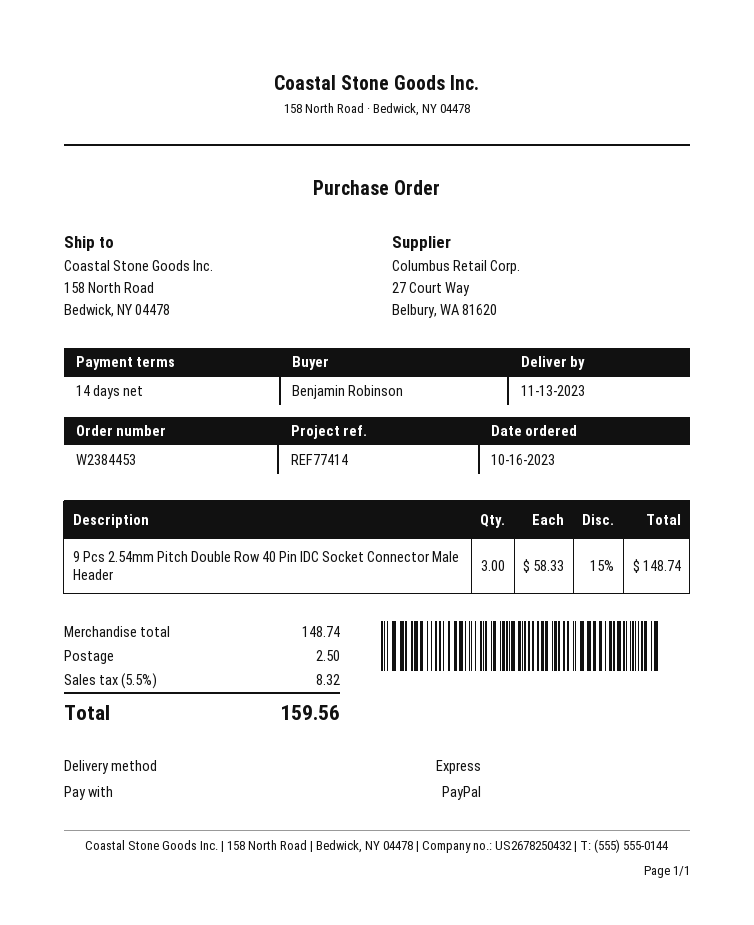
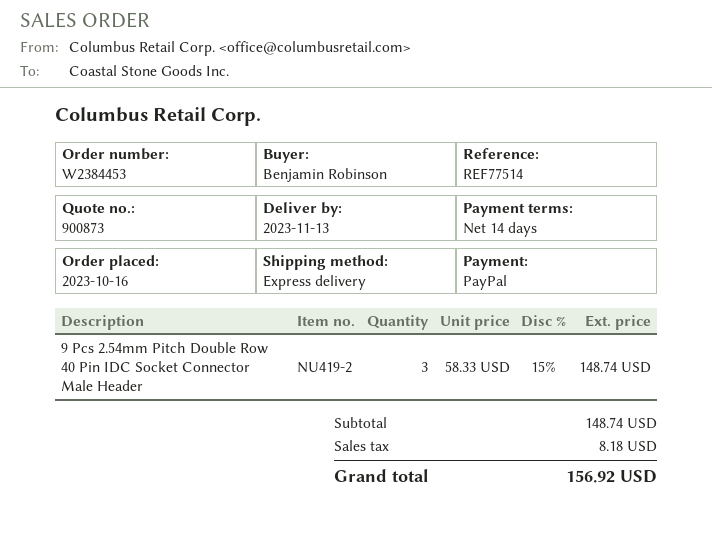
reference: REF77414 -> REF77514
shipping: 2.50 -> none
tax: 8.32 -> 8.18
total: 159.56 -> 156.92

